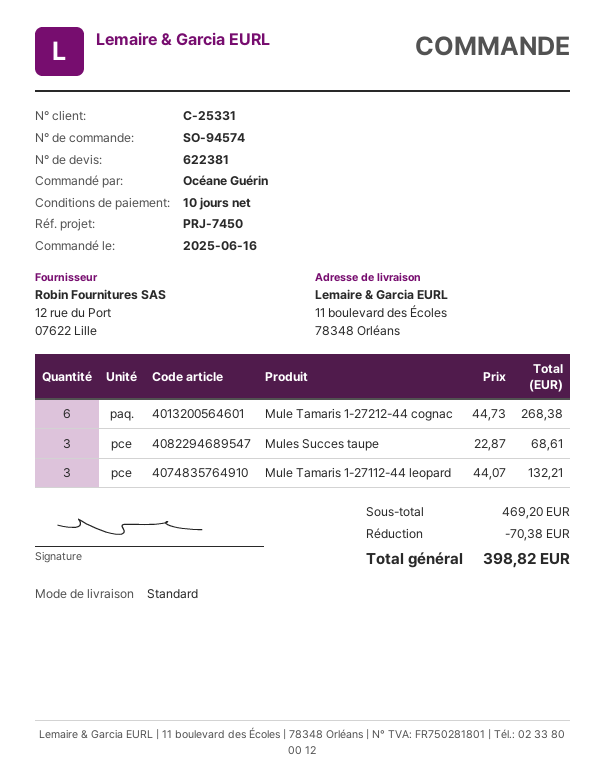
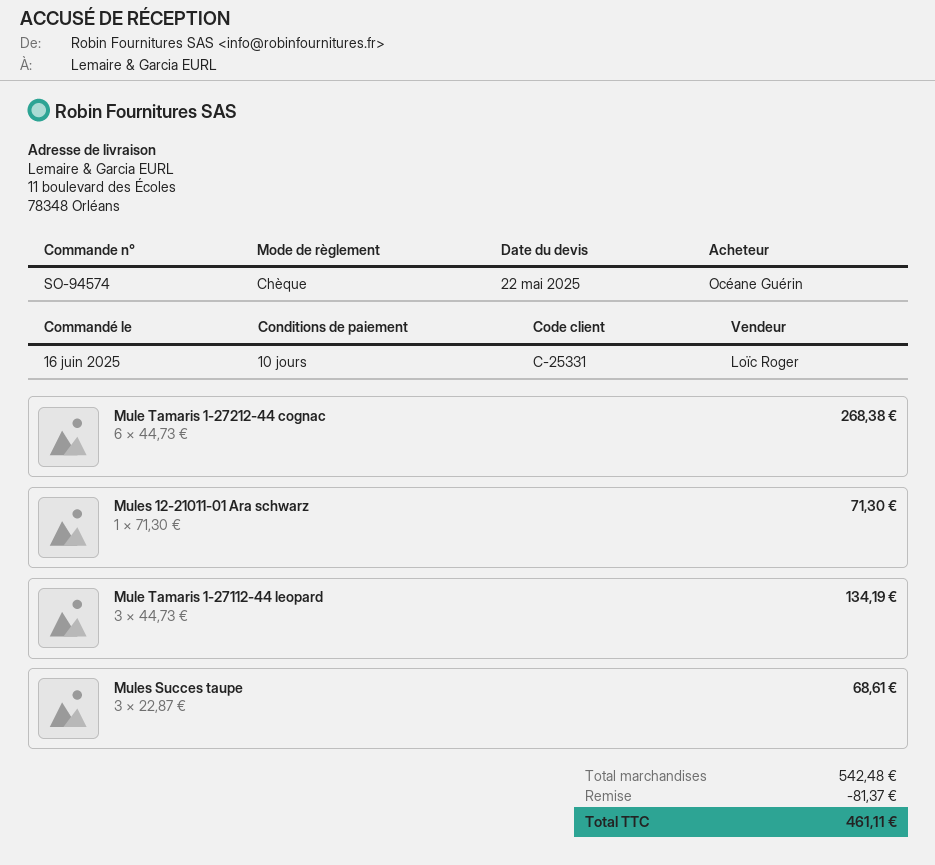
Mule Tamaris 1-27112-44 leopard: 3 x 44.07 = 132.21 -> 3 x 44.73 = 134.19
Mules 12-21011-01 Ara schwarz: none -> 1 x 71.30 = 71.30
subtotal: 469.20 -> 542.48
discount: 70.38 -> 81.37
total: 398.82 -> 461.11

